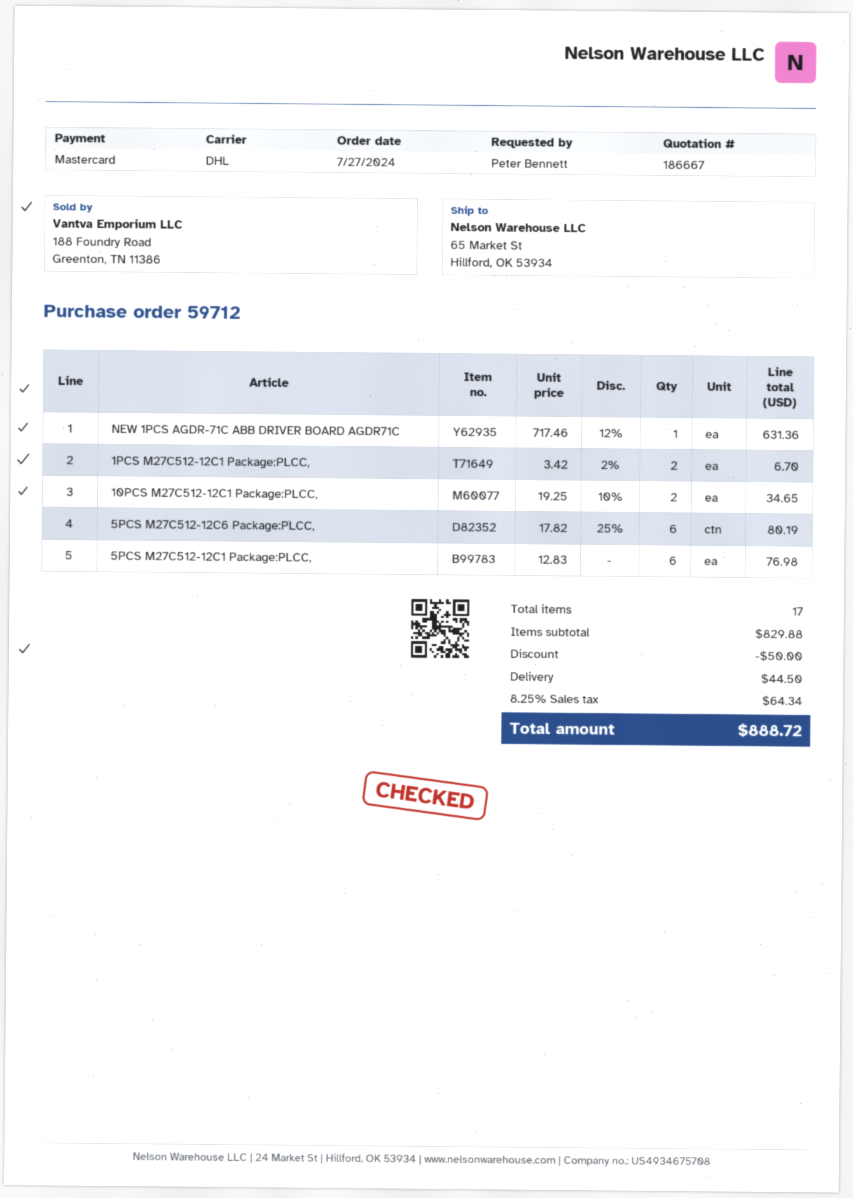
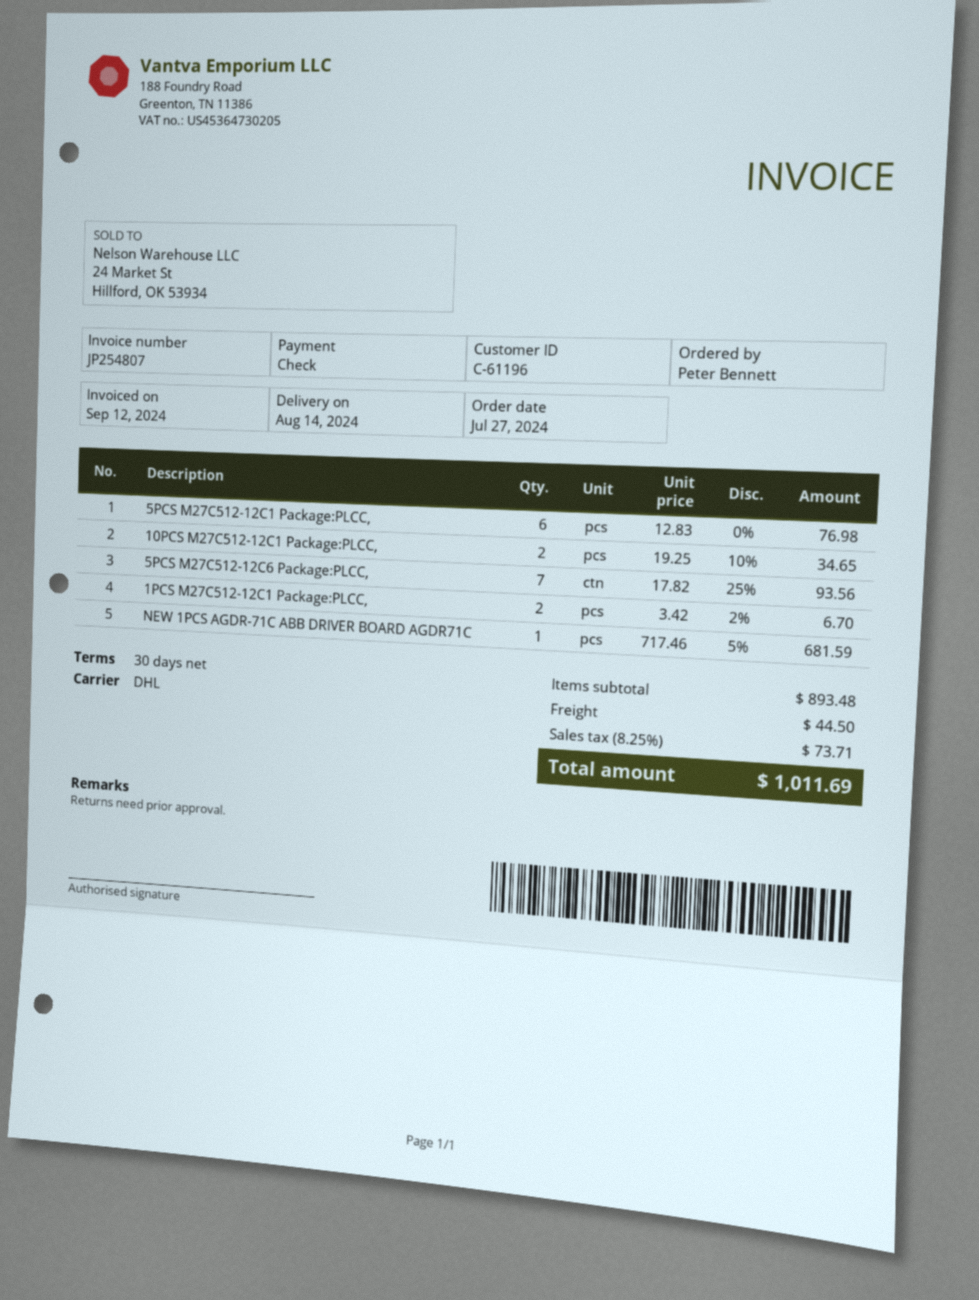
payment method: Mastercard -> cheque
NEW 1PCS AGDR-71C ABB DRIVER BOARD AGDR71C: 1 x 717.46 - 12% = 631.36 -> 1 x 717.46 - 5% = 681.59
5PCS M27C512-12C6 Package:PLCC,: 6 x 17.82 - 25% = 80.19 -> 7 x 17.82 - 25% = 93.56
subtotal: 829.88 -> 893.48
discount: 50.00 -> none
tax: 8.25% = 64.34 -> 8.25% = 73.71
total: 888.72 -> 1011.69

